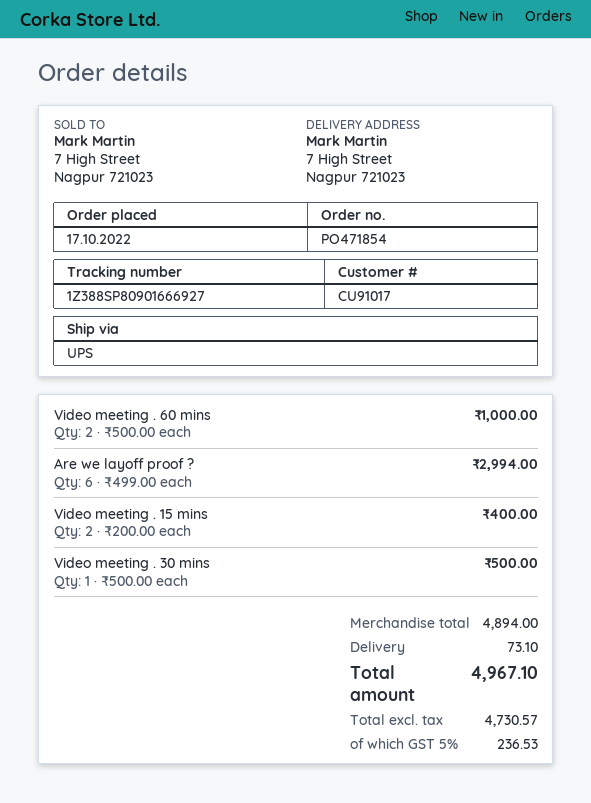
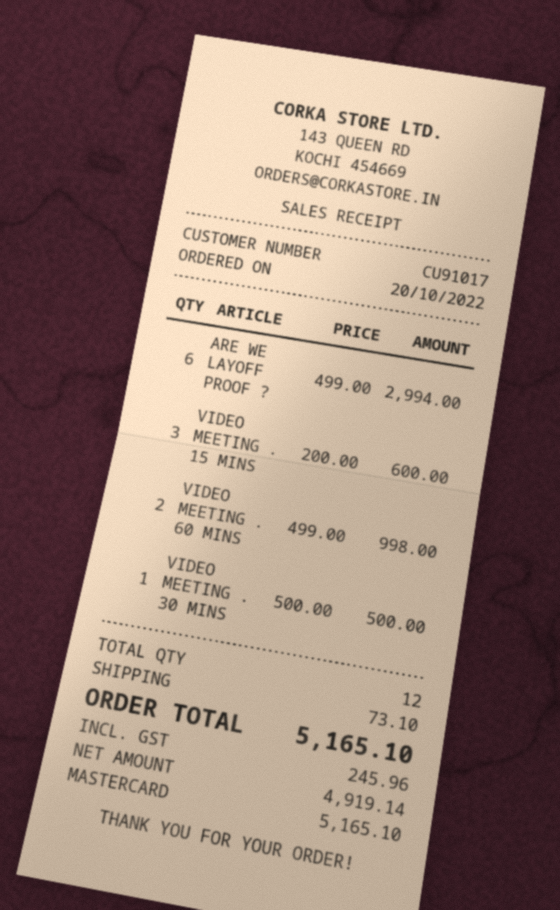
order date: 2022-10-17 -> 2022-10-20
Video meeting . 60 mins: 2 x 500.00 = 1000.00 -> 2 x 499.00 = 998.00
Video meeting . 15 mins: 2 x 200.00 = 400.00 -> 3 x 200.00 = 600.00
net: 4730.57 -> 4919.14
tax: 236.53 -> 245.96
total: 4967.10 -> 5165.10

